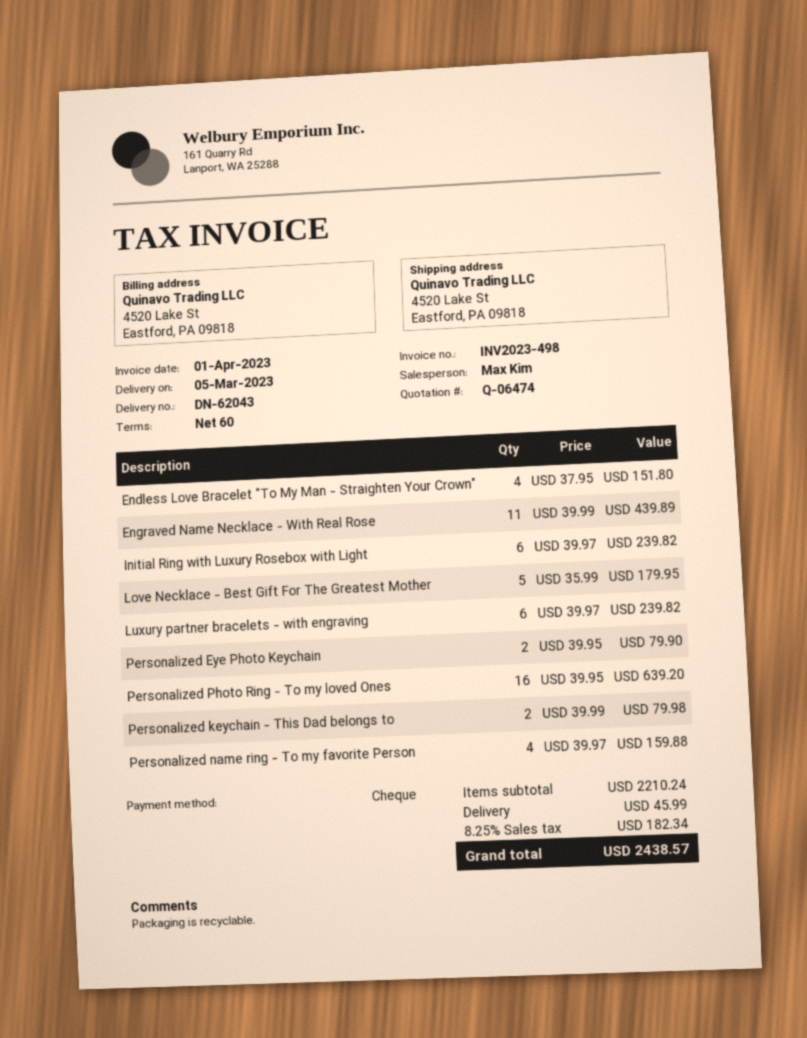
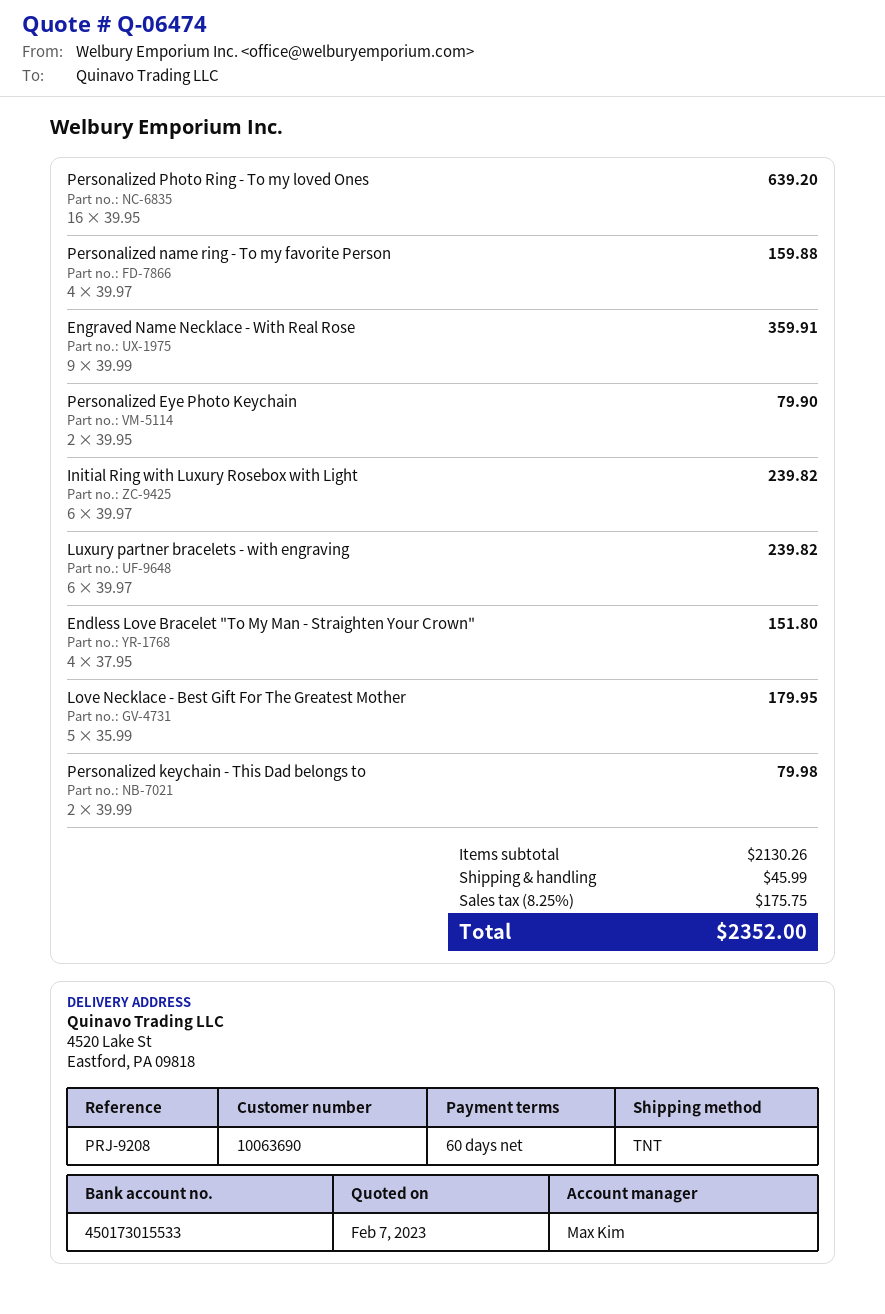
Engraved Name Necklace - With Real Rose: 11 x 39.99 = 439.89 -> 9 x 39.99 = 359.91
subtotal: 2210.24 -> 2130.26
tax: 8.25% = 182.34 -> 8.25% = 175.75
total: 2438.57 -> 2352.00

